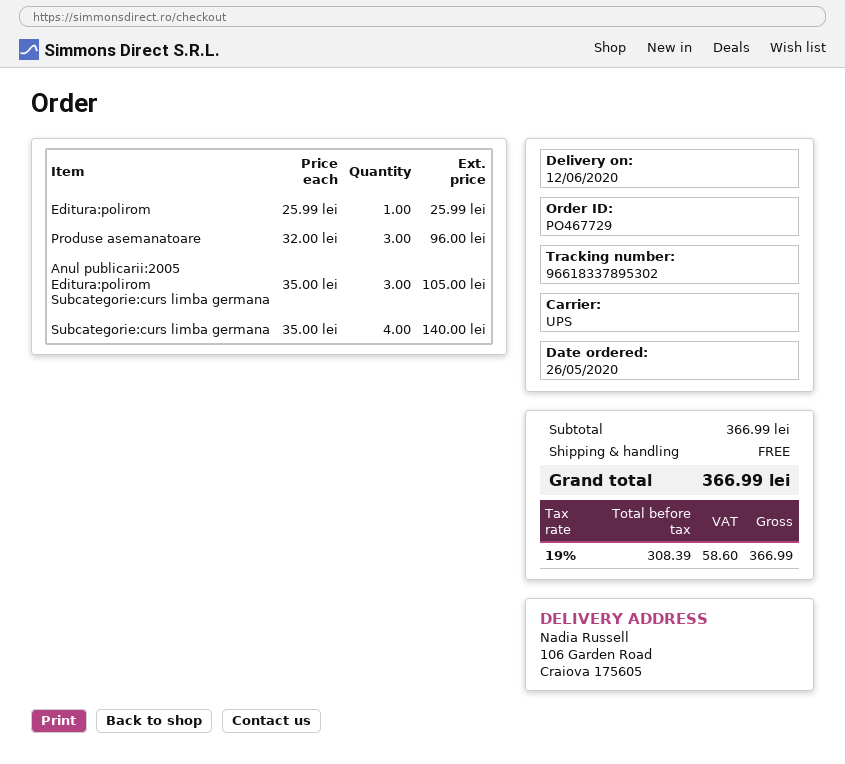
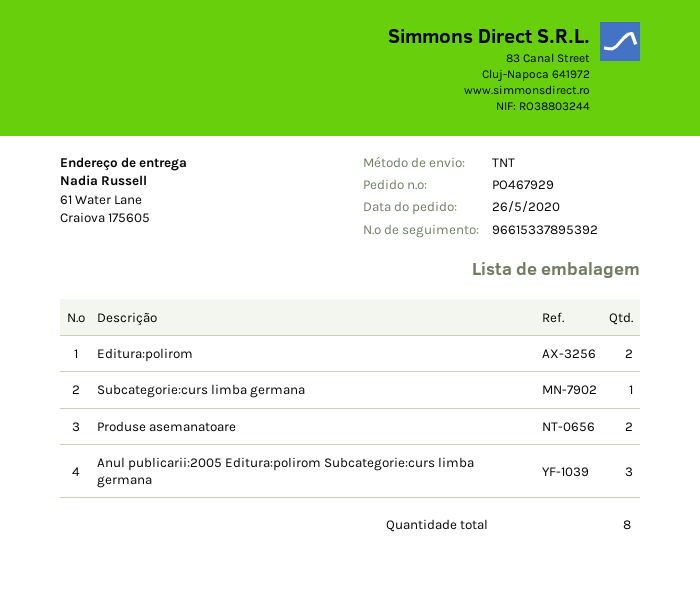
order number: PO467729 -> PO467929
shipping method: UPS -> TNT
tracking number: 96618337895302 -> 96615337895392
ship to: 106 Garden Road, Craiova 175605 -> 61 Water Lane, Craiova 175605
Editura:polirom: 1 -> 2
Produse asemanatoare: 3 -> 2
Subcategorie:curs limba germana: 4 -> 1

